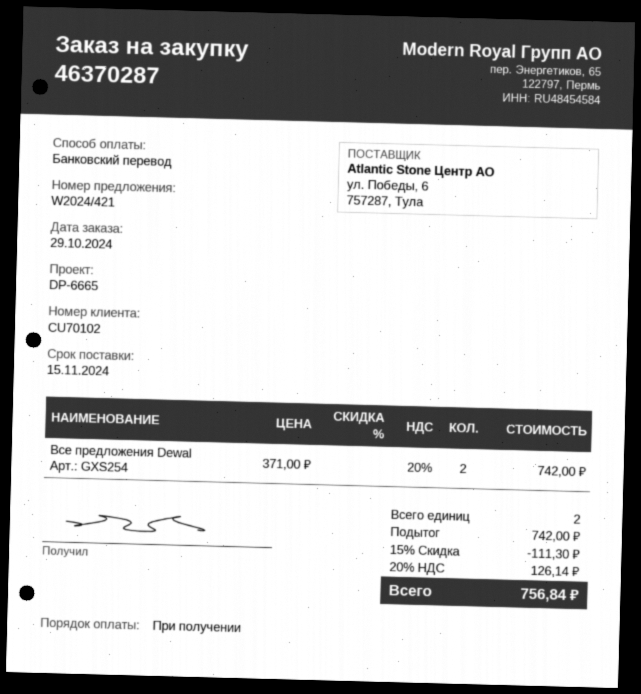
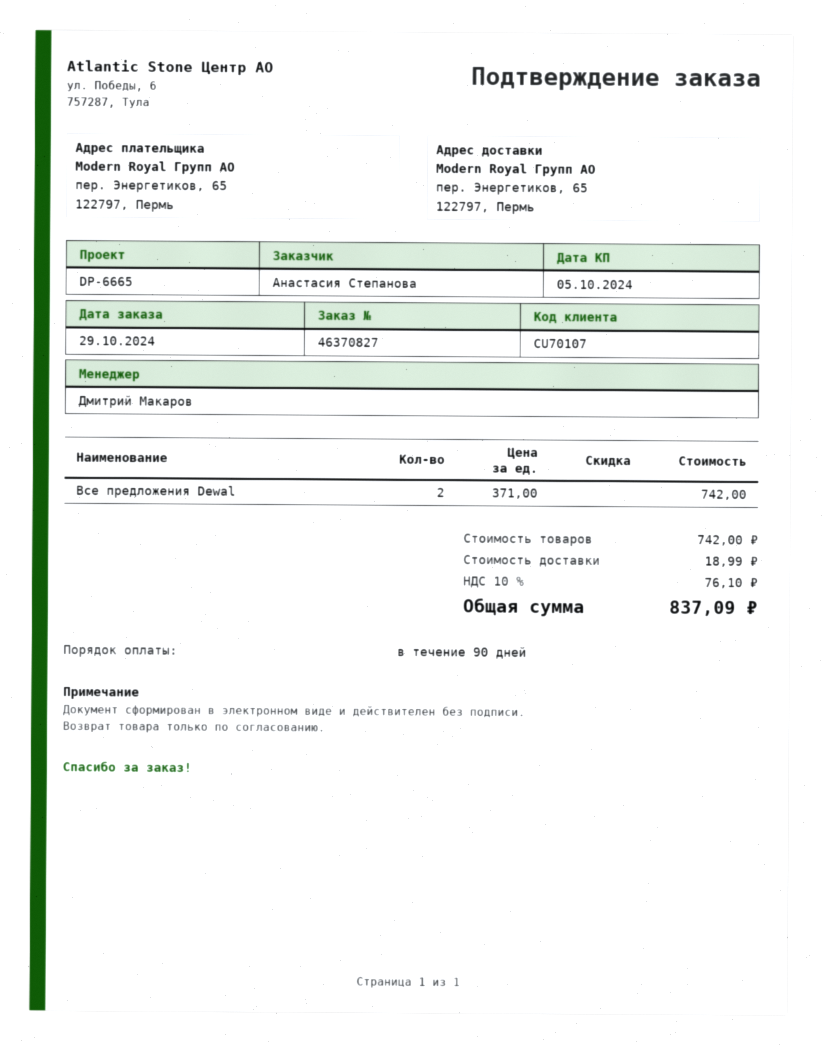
order number: 46370287 -> 46370827
payment terms: on receipt -> 90 days
customer number: CU70102 -> CU70107
discount: 15% = 111.30 -> none
shipping: none -> 18.99
tax: 20% = 126.14 -> 10% = 76.10
total: 756.84 -> 837.09

